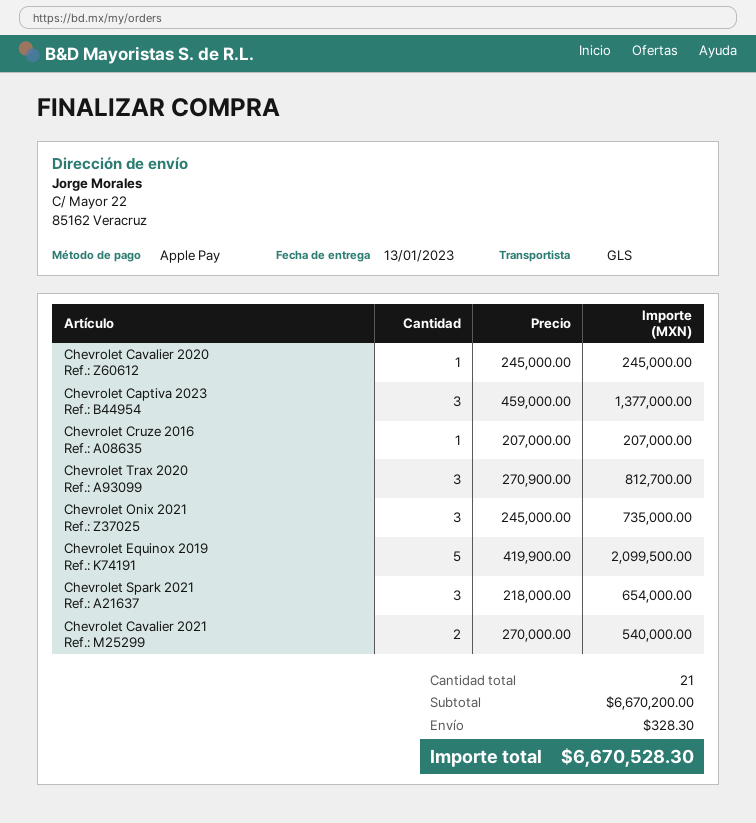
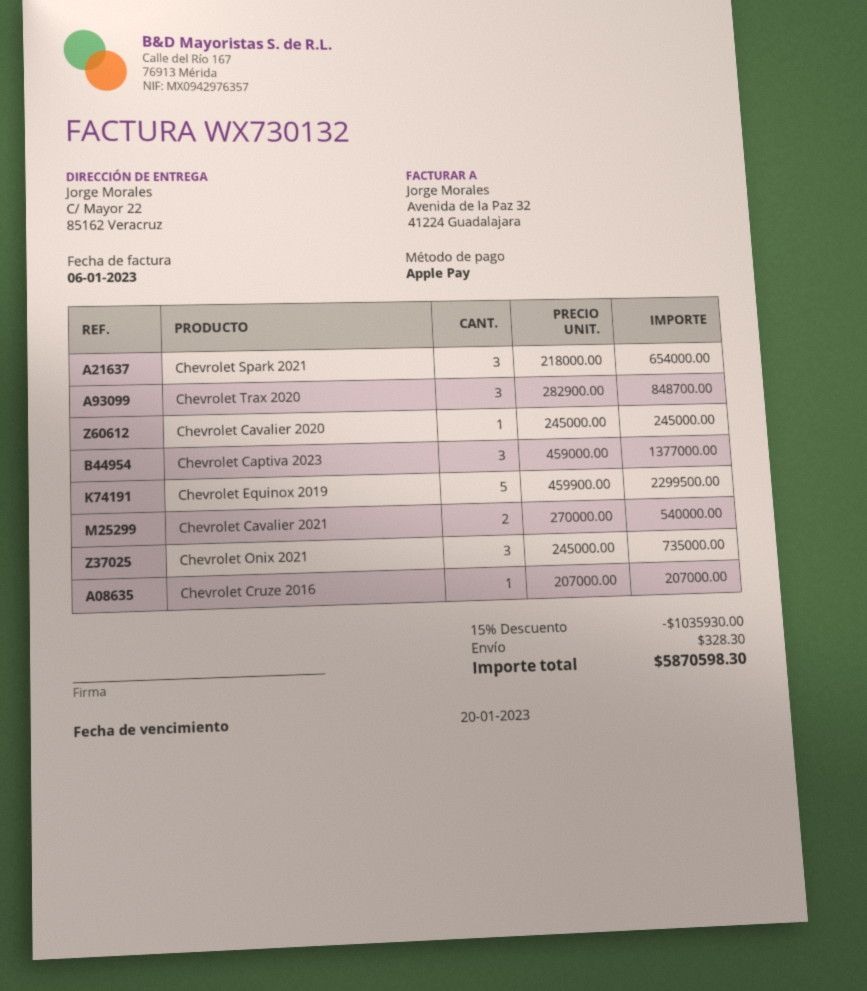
Chevrolet Trax 2020: 3 x 270900.00 = 812700.00 -> 3 x 282900.00 = 848700.00
Chevrolet Equinox 2019: 5 x 419900.00 = 2099500.00 -> 5 x 459900.00 = 2299500.00
discount: none -> 15% = 1035930.00
total: 6670528.30 -> 5870598.30

